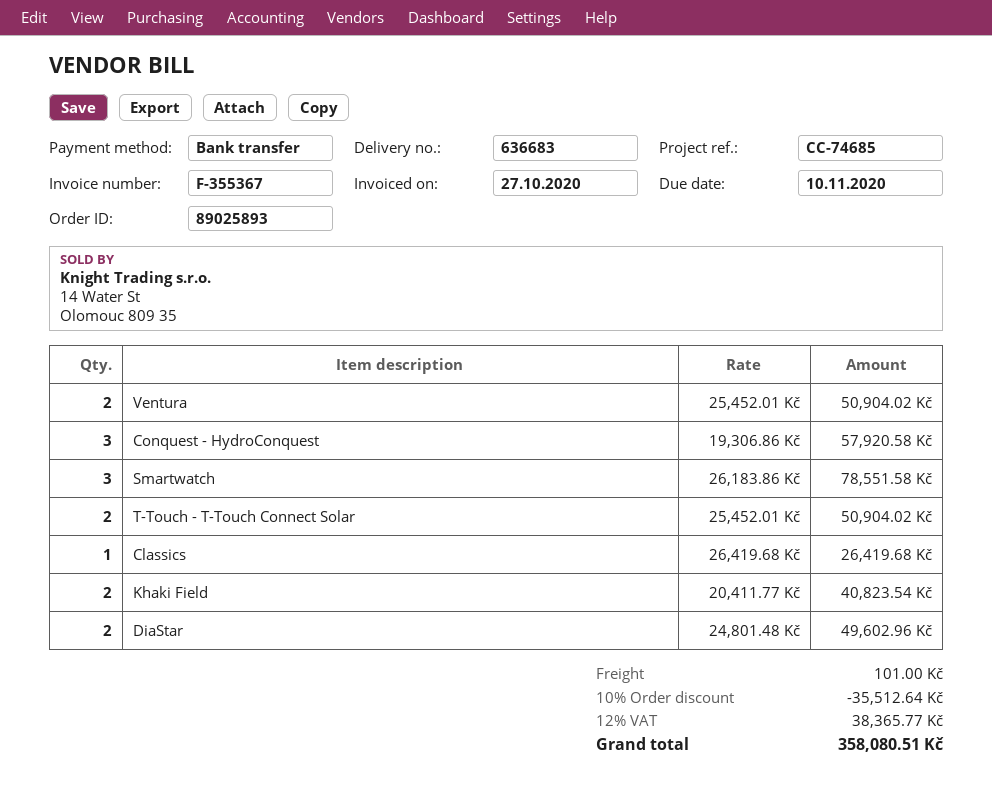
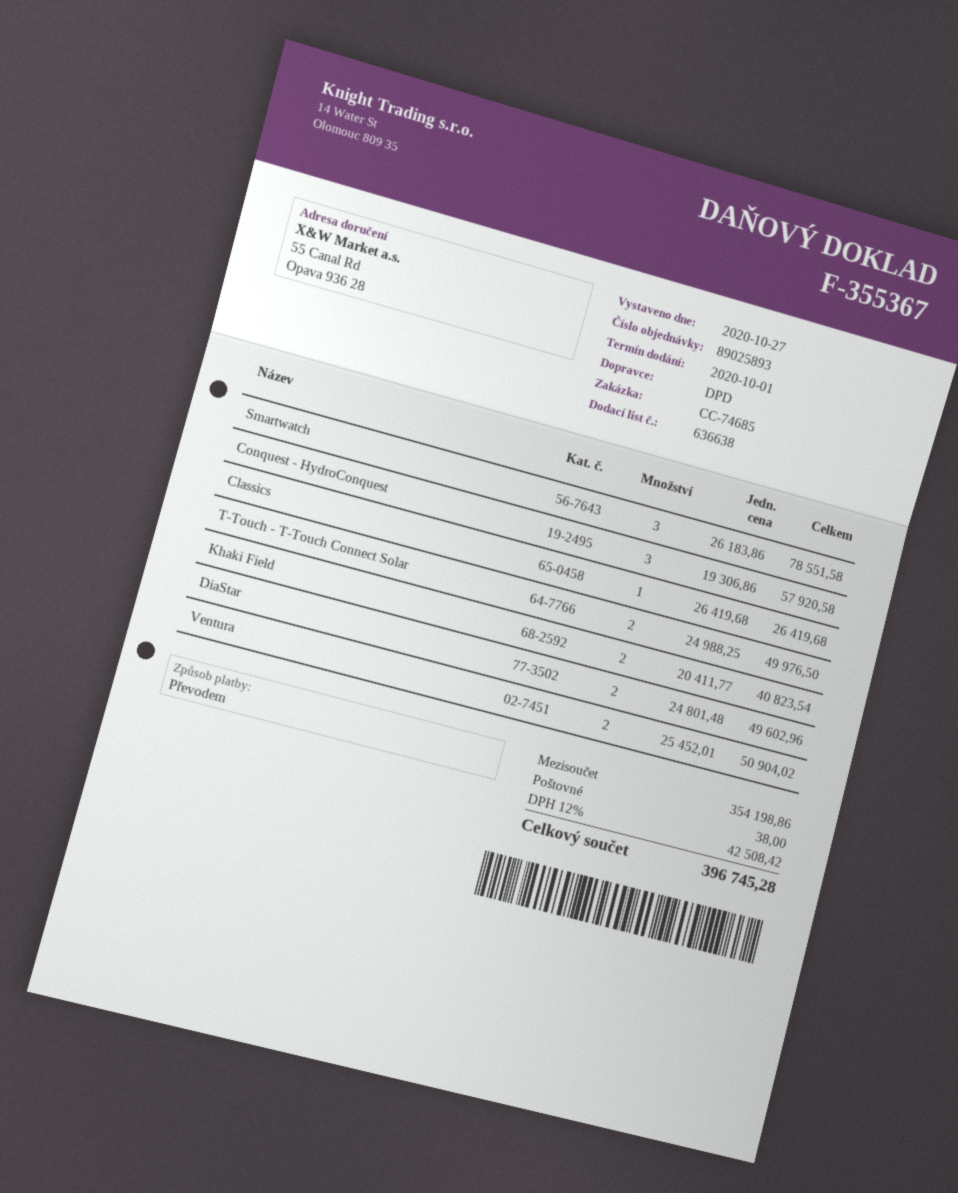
delivery note number: 636683 -> 636638
T-Touch - T-Touch Connect Solar: 2 x 25452.01 = 50904.02 -> 2 x 24988.25 = 49976.50
discount: 10% = 35512.64 -> none
shipping: 101.00 -> 38.00
tax: 12% = 38365.77 -> 12% = 42508.42
total: 358080.51 -> 396745.28

